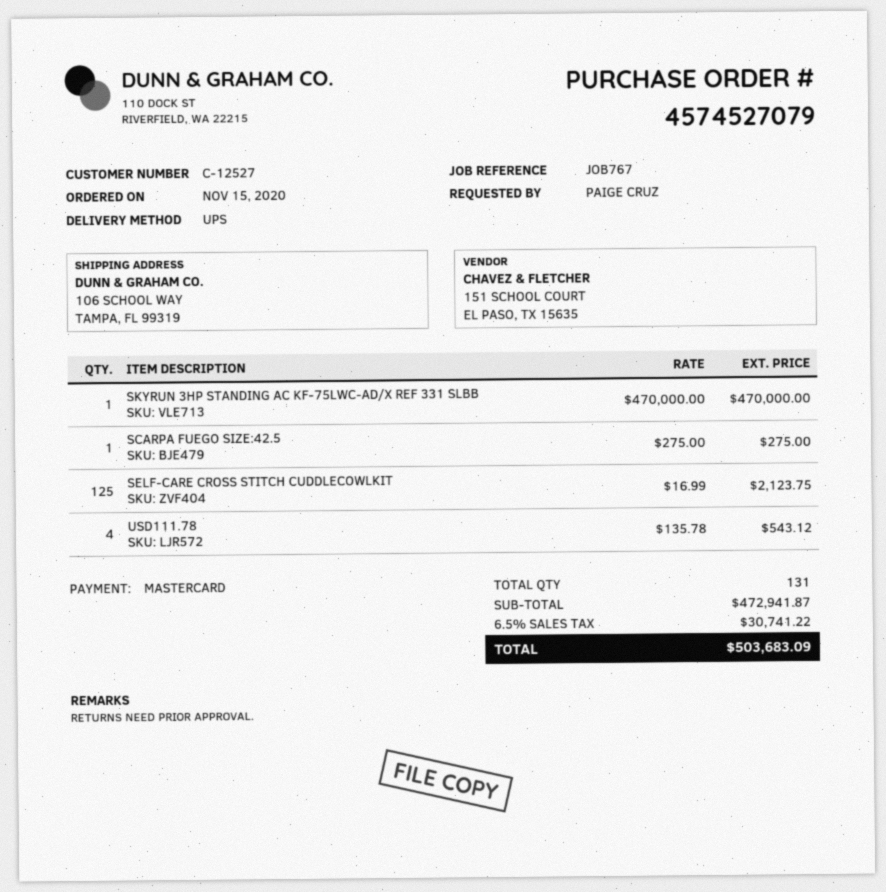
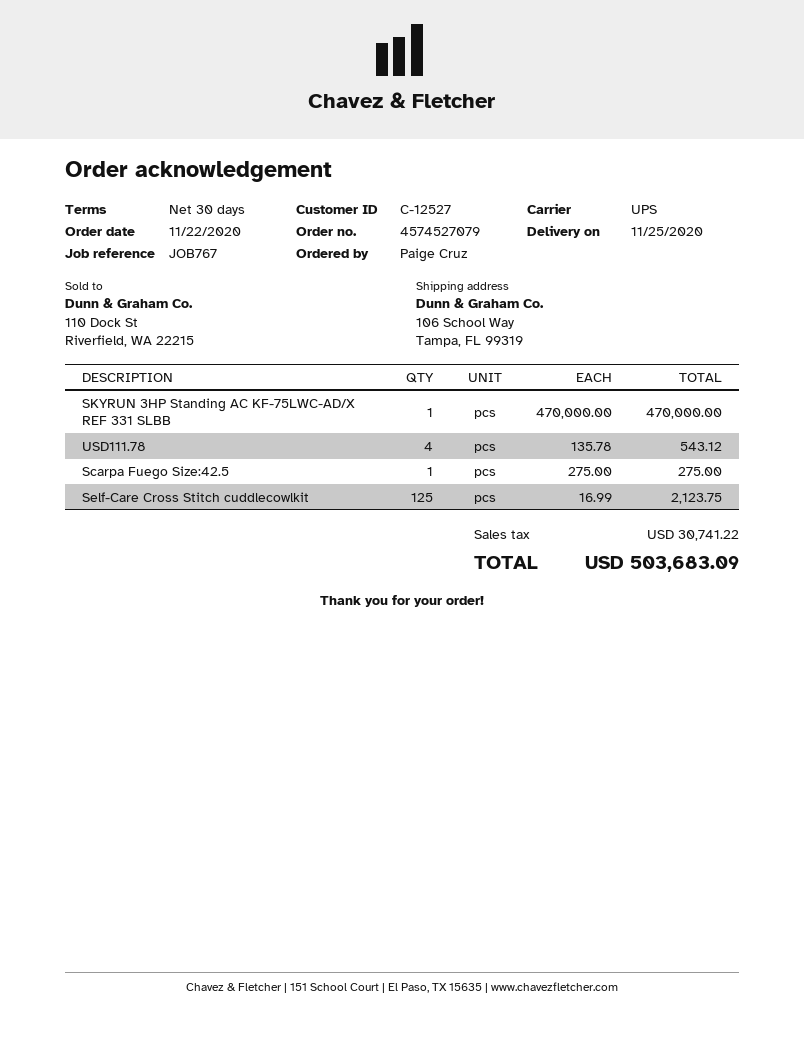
order date: 2020-11-15 -> 2020-11-22

